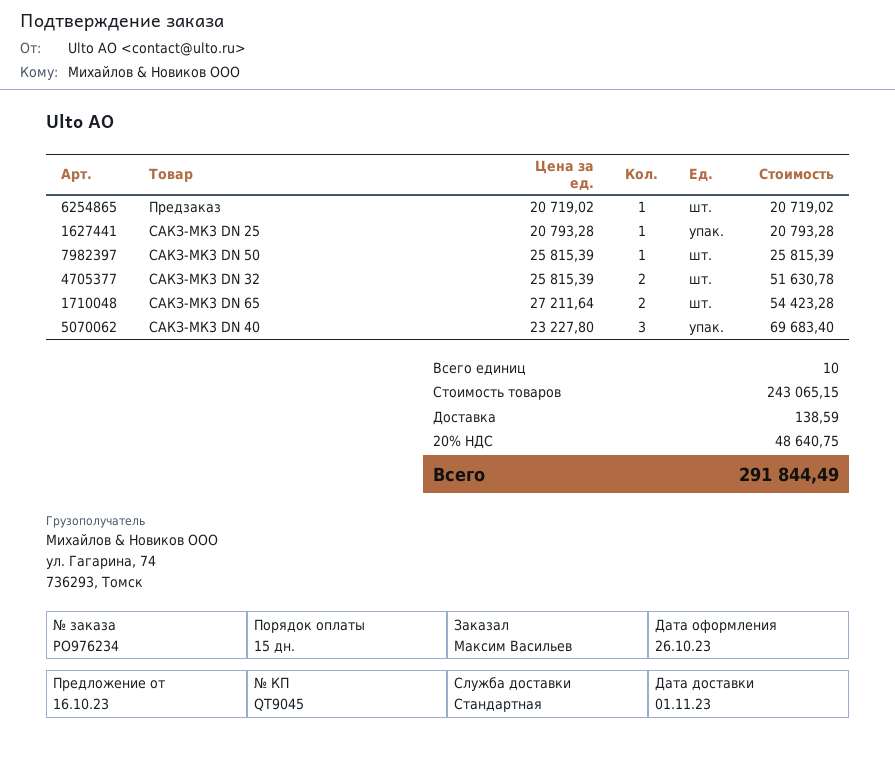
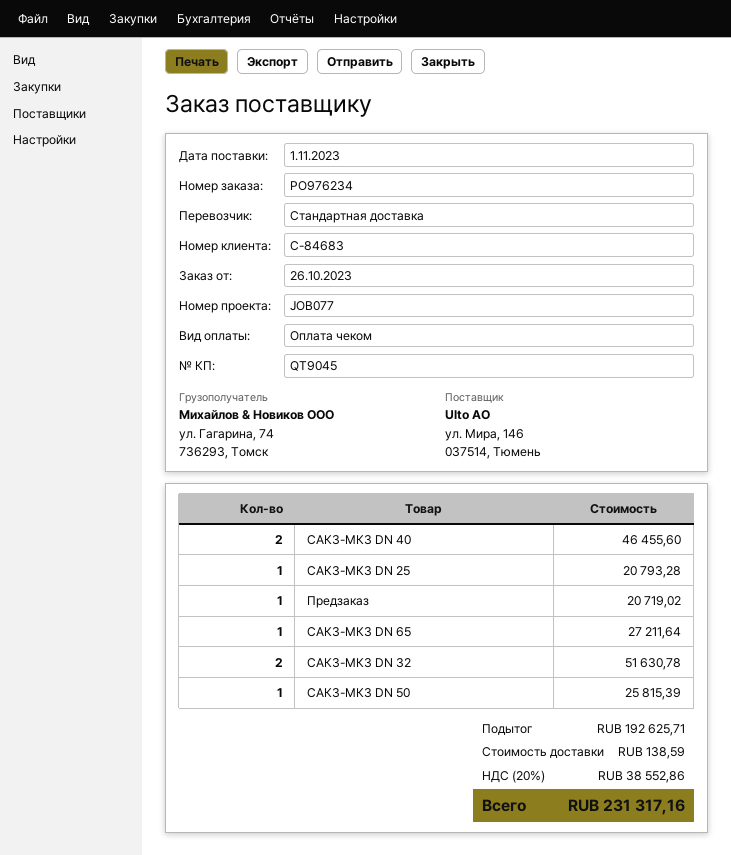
САКЗ-МК3 DN 65: 2 for 54423.28 -> 1 for 27211.64
САКЗ-МК3 DN 40: 3 for 69683.40 -> 2 for 46455.60
subtotal: 243065.15 -> 192625.71
tax: 20% = 48640.75 -> 20% = 38552.86
total: 291844.49 -> 231317.16

